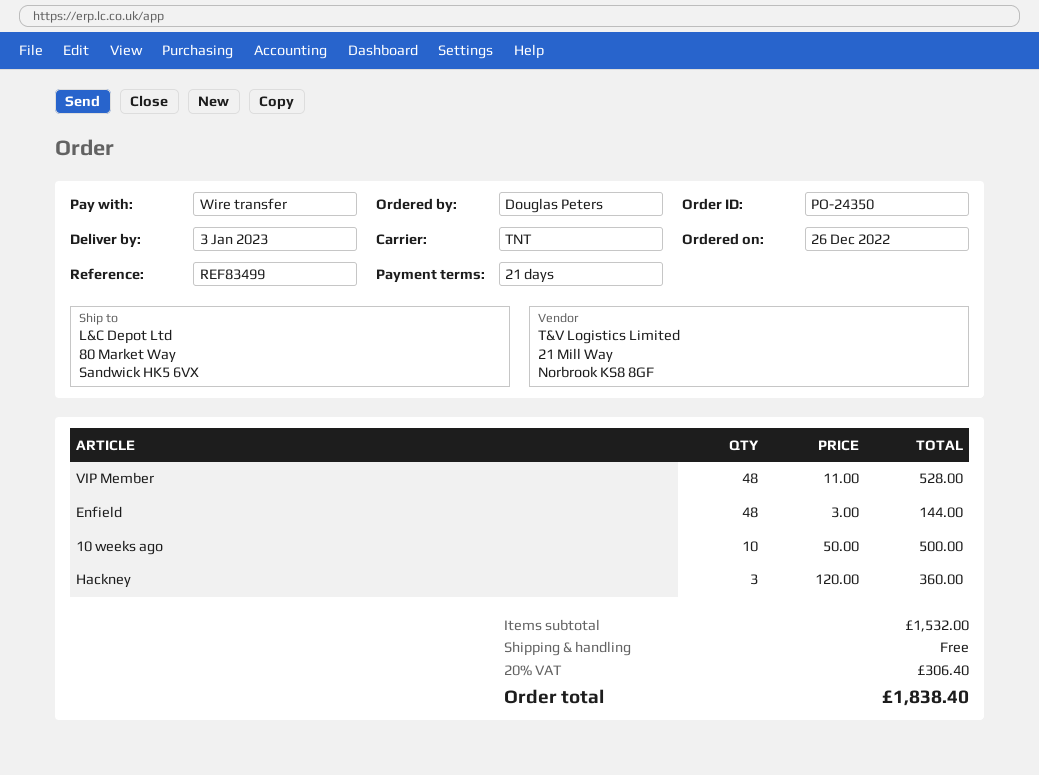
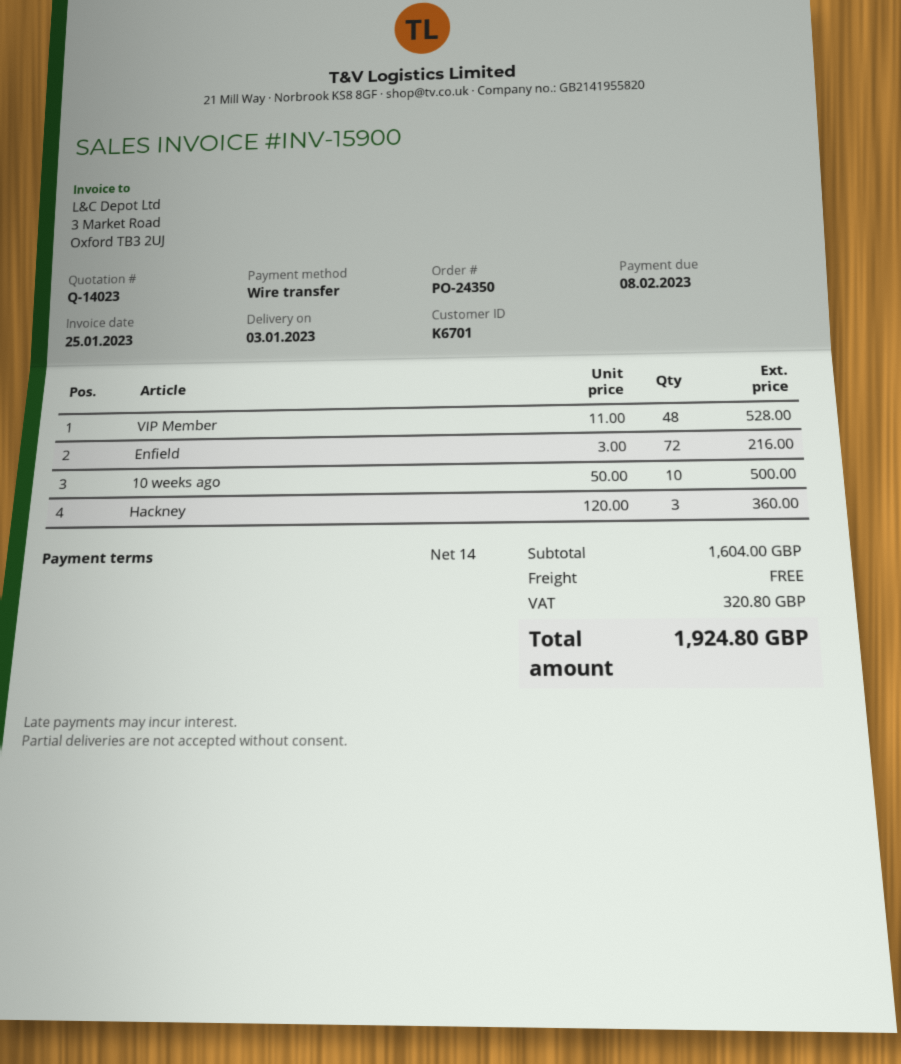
payment terms: 21 days -> 14 days
Enfield: 48 x 3.00 = 144.00 -> 72 x 3.00 = 216.00
subtotal: 1532.00 -> 1604.00
tax: 306.40 -> 320.80
total: 1838.40 -> 1924.80

